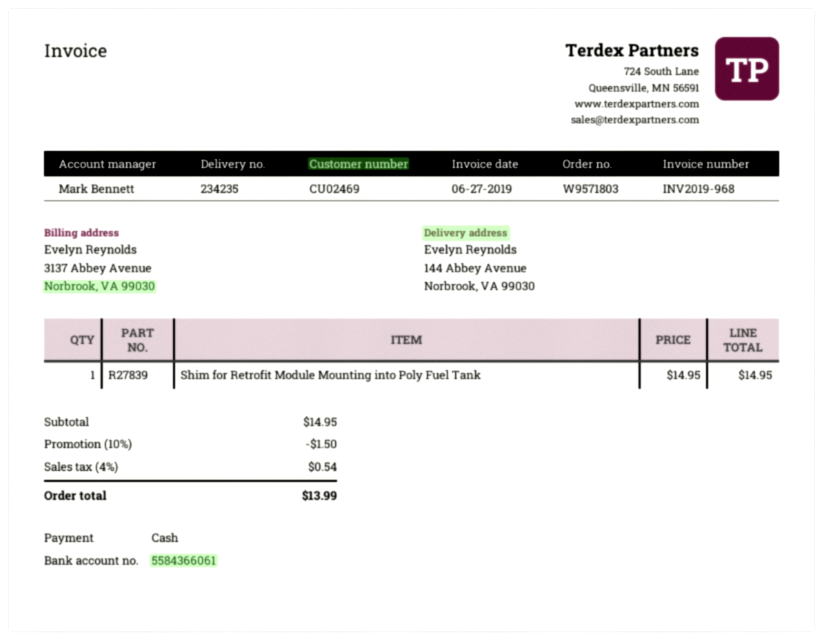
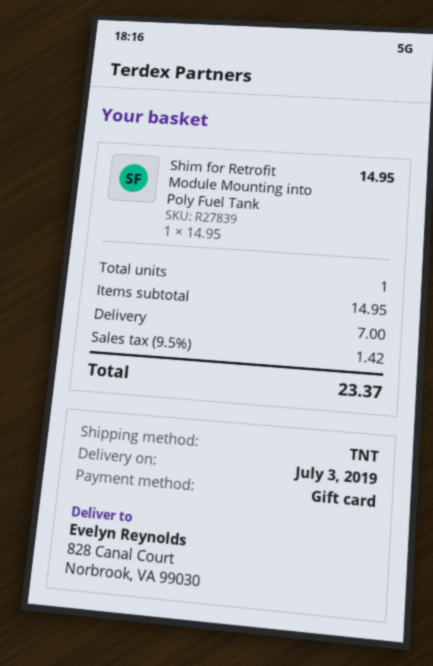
payment method: cash -> gift card
ship to: 144 Abbey Avenue, Norbrook, VA 99030 -> 828 Canal Court, Norbrook, VA 99030
discount: 10% = 1.50 -> none
shipping: none -> 7.00
tax: 4% = 0.54 -> 9.5% = 1.42
total: 13.99 -> 23.37

